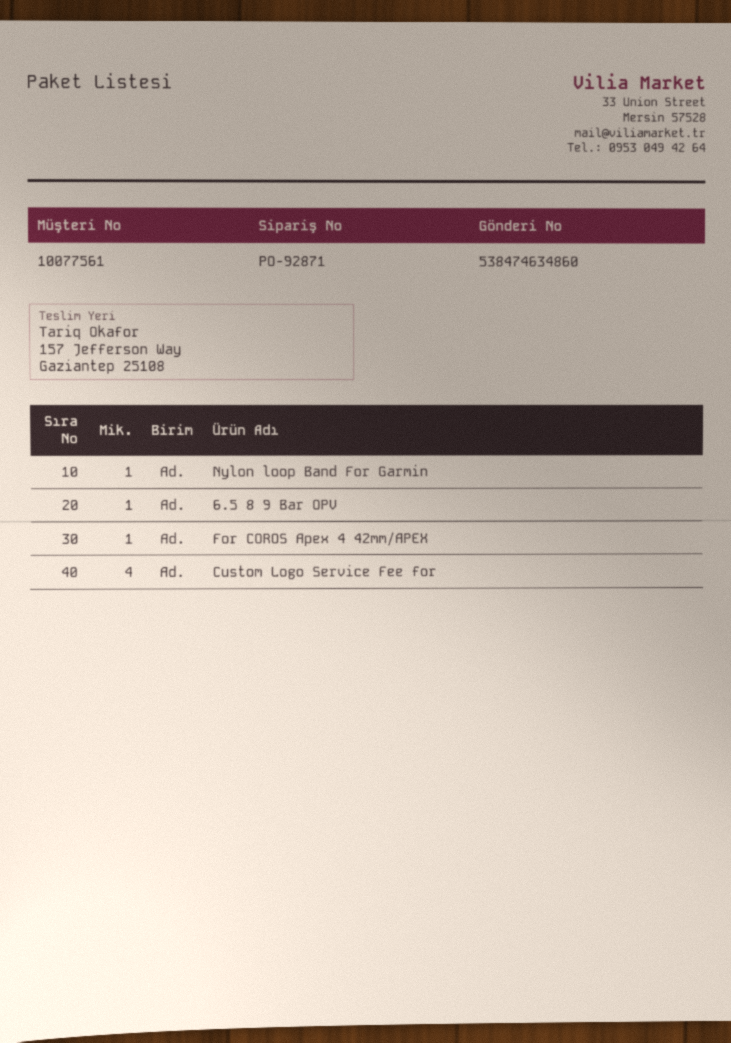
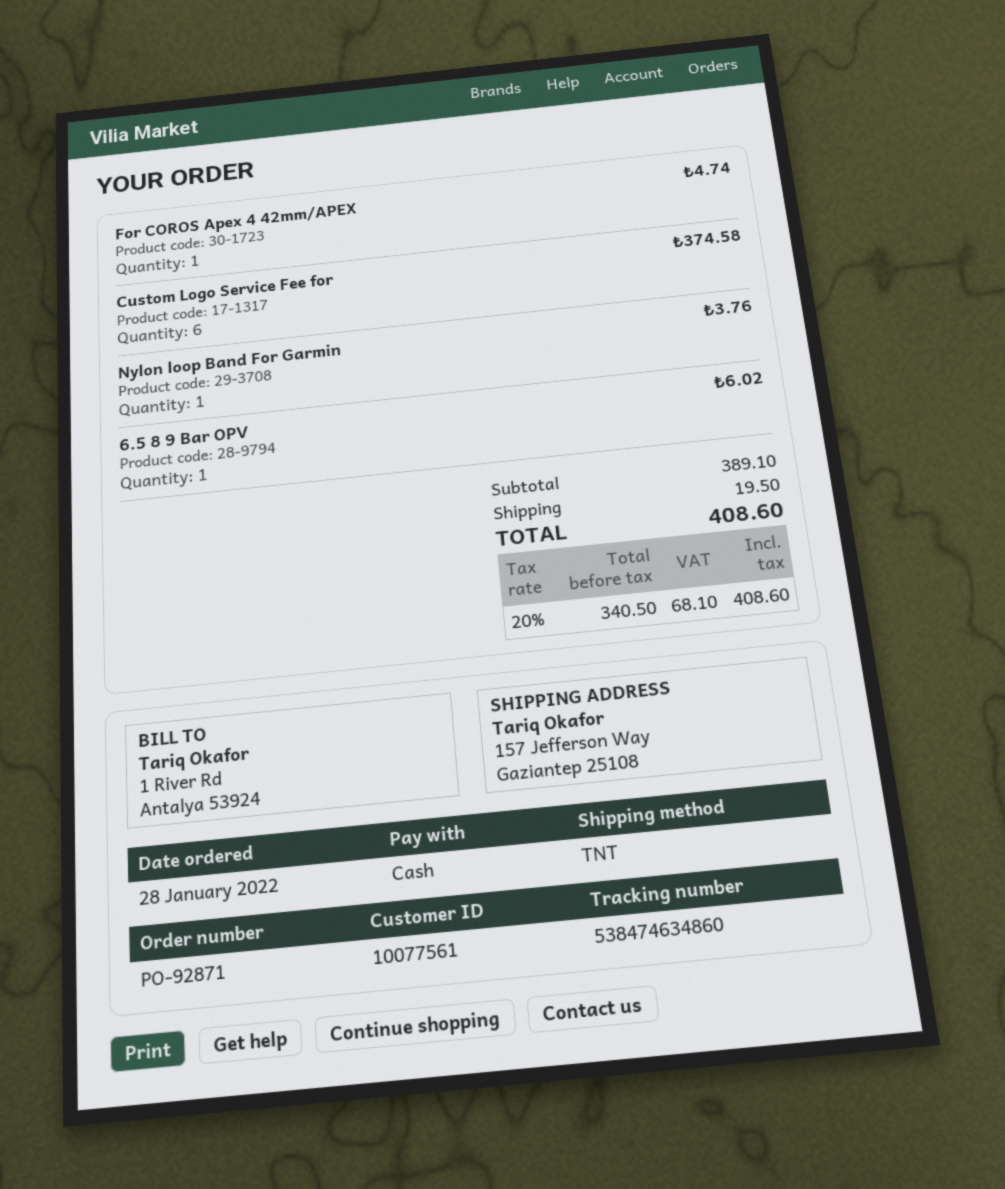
Custom Logo Service Fee for: 4 -> 6

